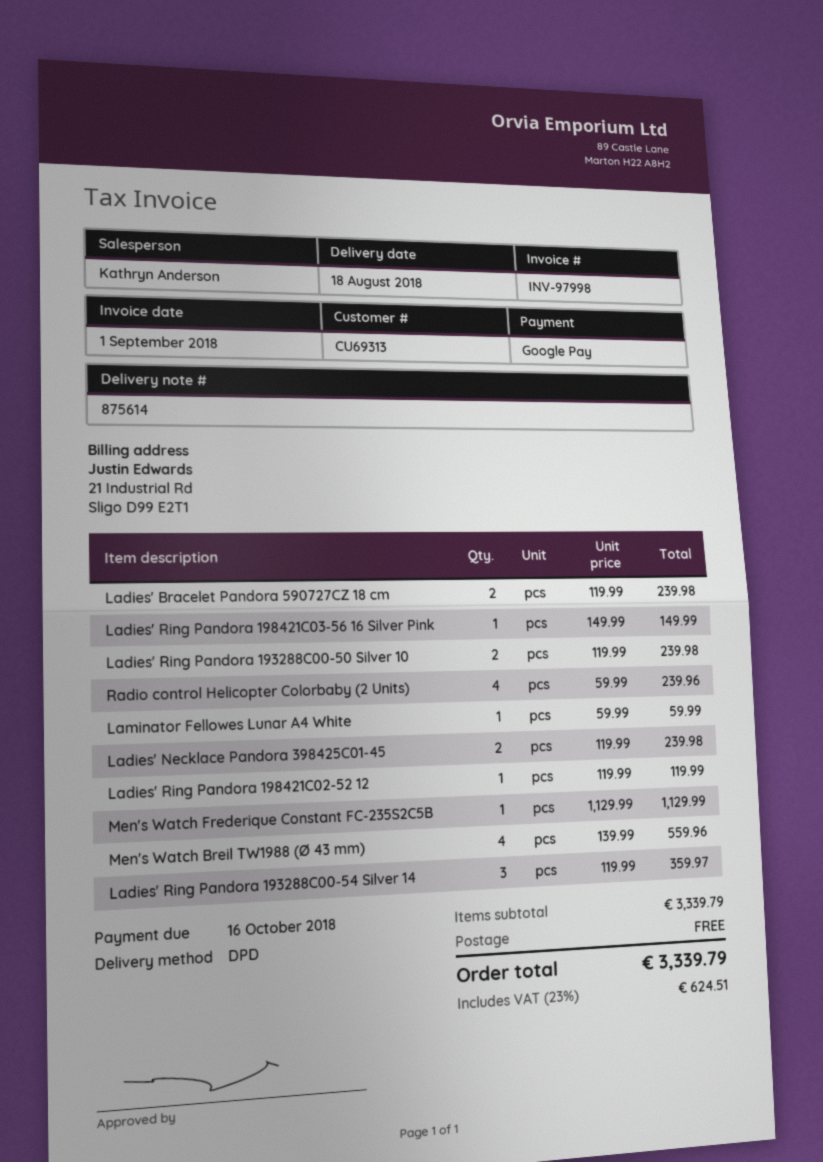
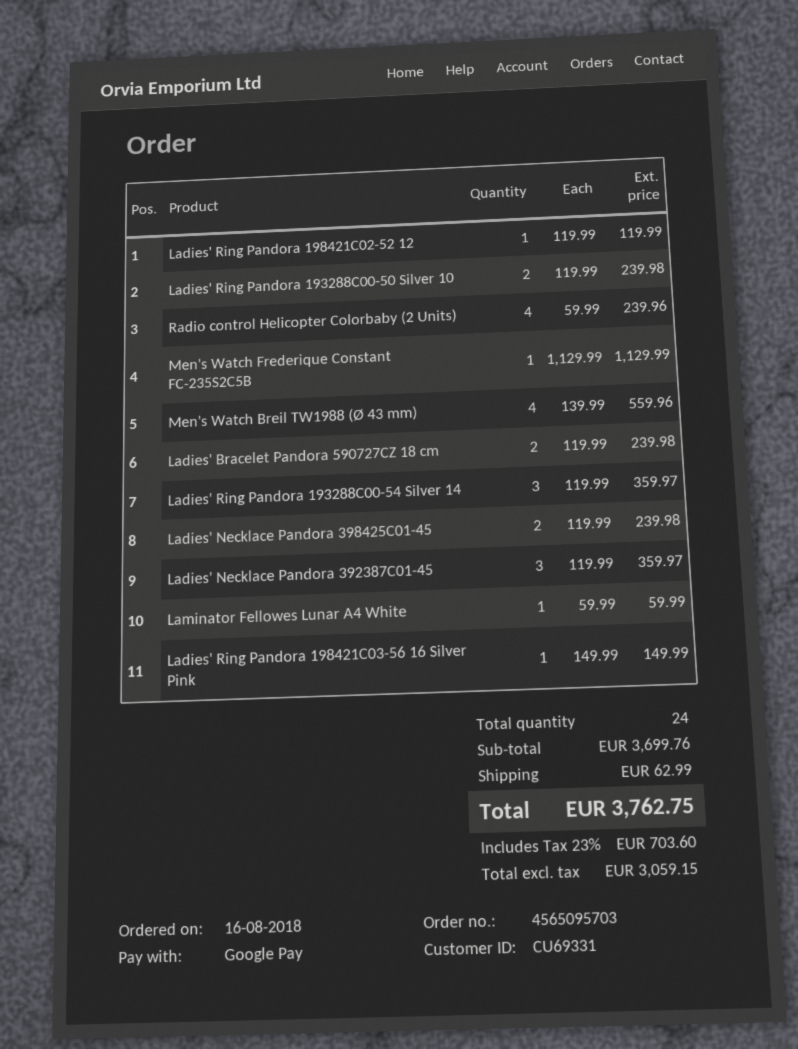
customer number: CU69313 -> CU69331
Ladies' Necklace Pandora 392387C01-45: none -> 3 x 119.99 = 359.97
subtotal: 3339.79 -> 3699.76
shipping: 0.00 -> 62.99
tax: 23% = 624.51 -> 23% = 703.60
total: 3339.79 -> 3762.75

